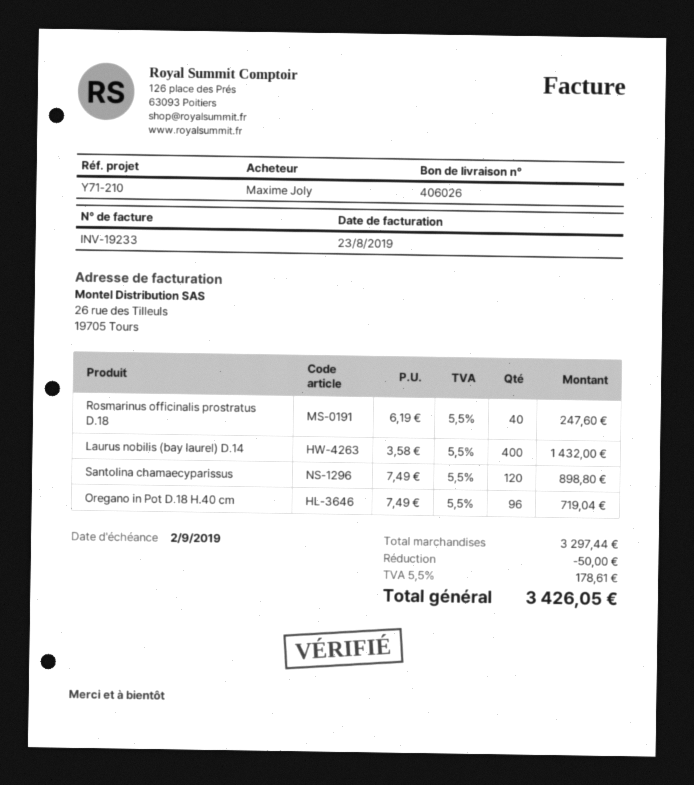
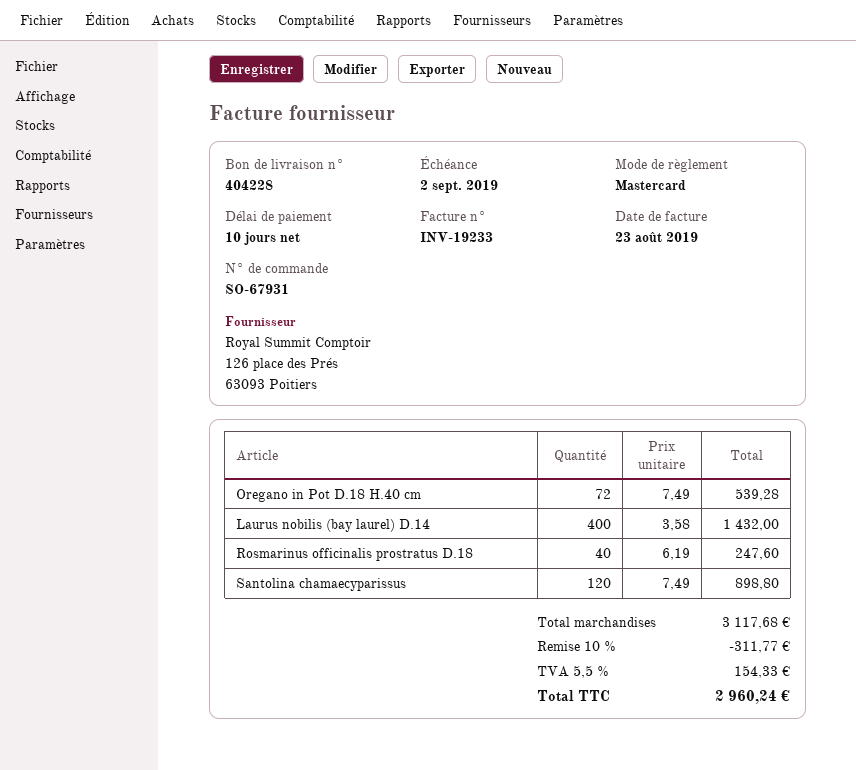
delivery note number: 406026 -> 404228
Oregano in Pot D.18 H.40 cm: 96 x 7.49 = 719.04 -> 72 x 7.49 = 539.28
subtotal: 3297.44 -> 3117.68
discount: 50.00 -> 311.77
tax: 5.5% = 178.61 -> 5.5% = 154.33
total: 3426.05 -> 2960.24

